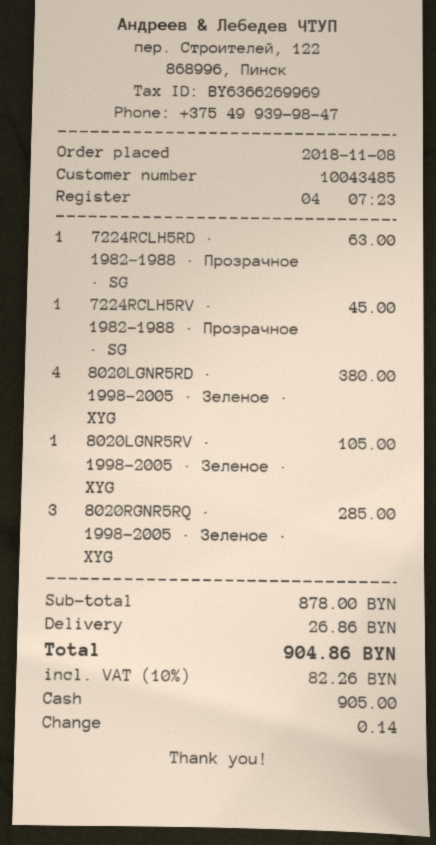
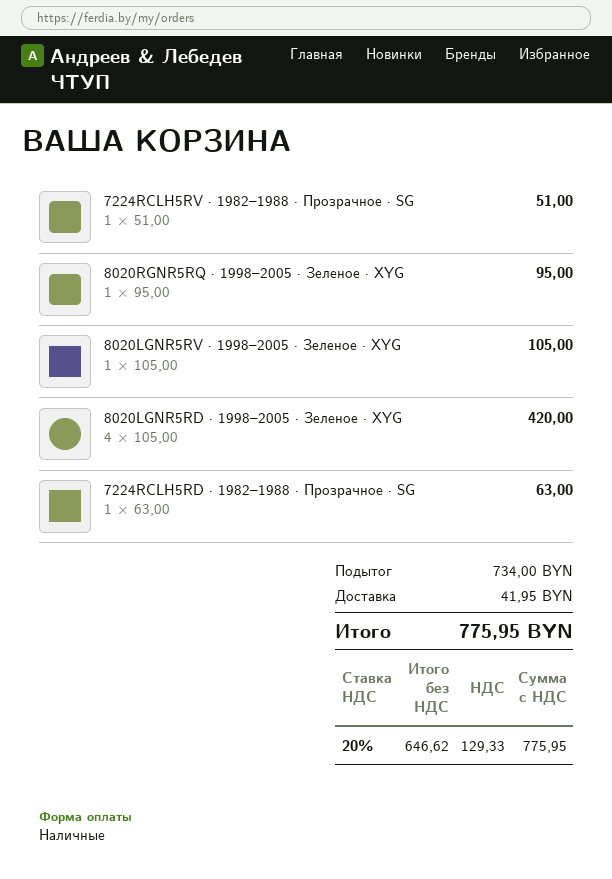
7224RCLH5RV · 1982–1988 · Прозрачное · SG: 1 for 45.00 -> 1 for 51.00
8020LGNR5RD · 1998–2005 · Зеленое · XYG: 4 for 380.00 -> 4 for 420.00
8020RGNR5RQ · 1998–2005 · Зеленое · XYG: 3 for 285.00 -> 1 for 95.00
subtotal: 878.00 -> 734.00
shipping: 26.86 -> 41.95
tax: 10% = 82.26 -> 20% = 129.33
total: 904.86 -> 775.95

